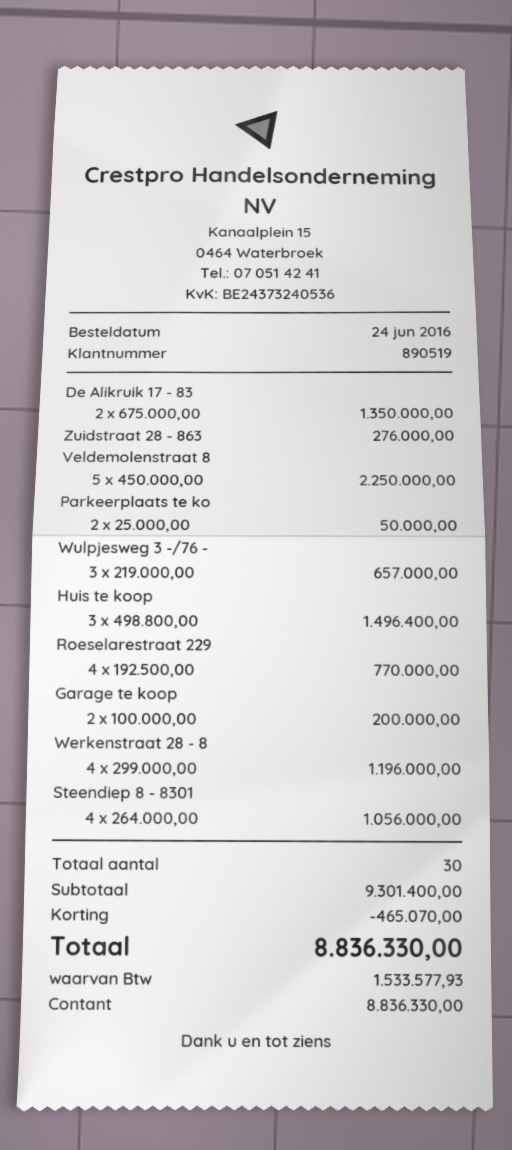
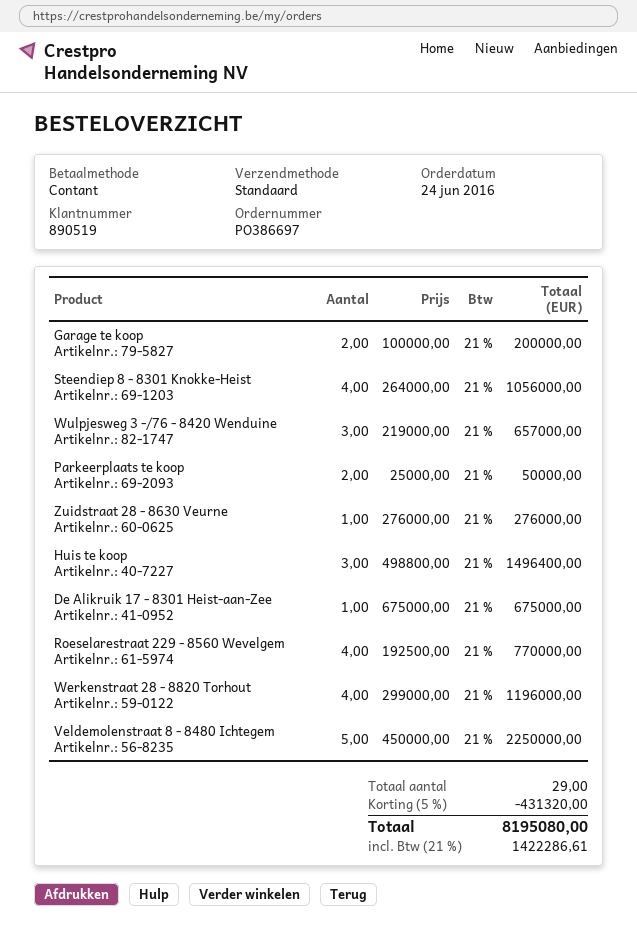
De Alikruik 17 - 83: 2 x 675000.00 = 1350000.00 -> 1 x 675000.00 = 675000.00
total quantity: 30 -> 29
discount: 465070.00 -> 431320.00
tax: 1533577.93 -> 1422286.61
total: 8836330.00 -> 8195080.00

